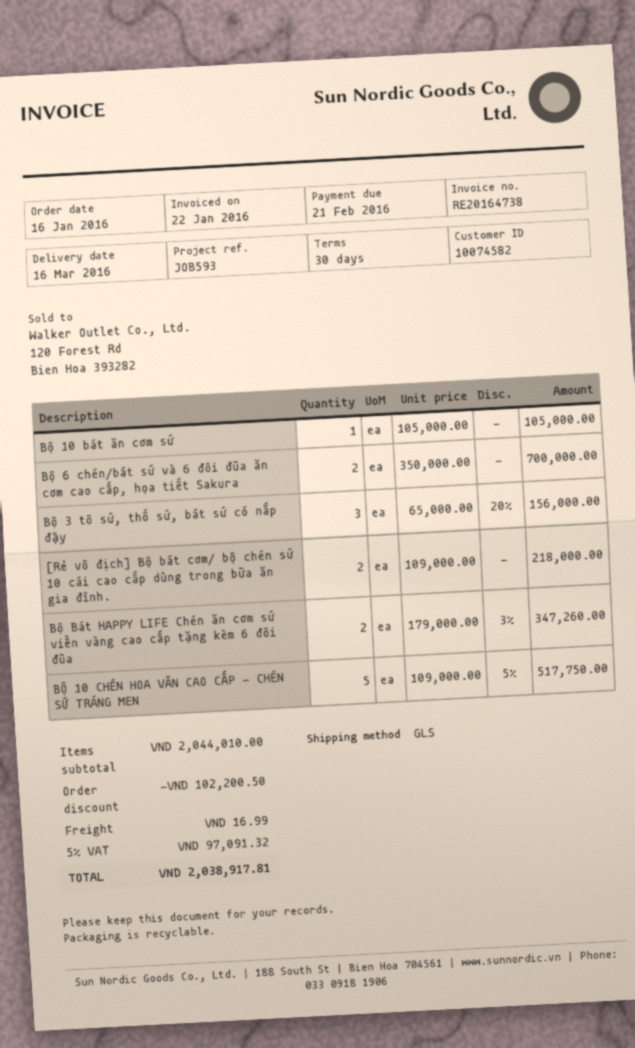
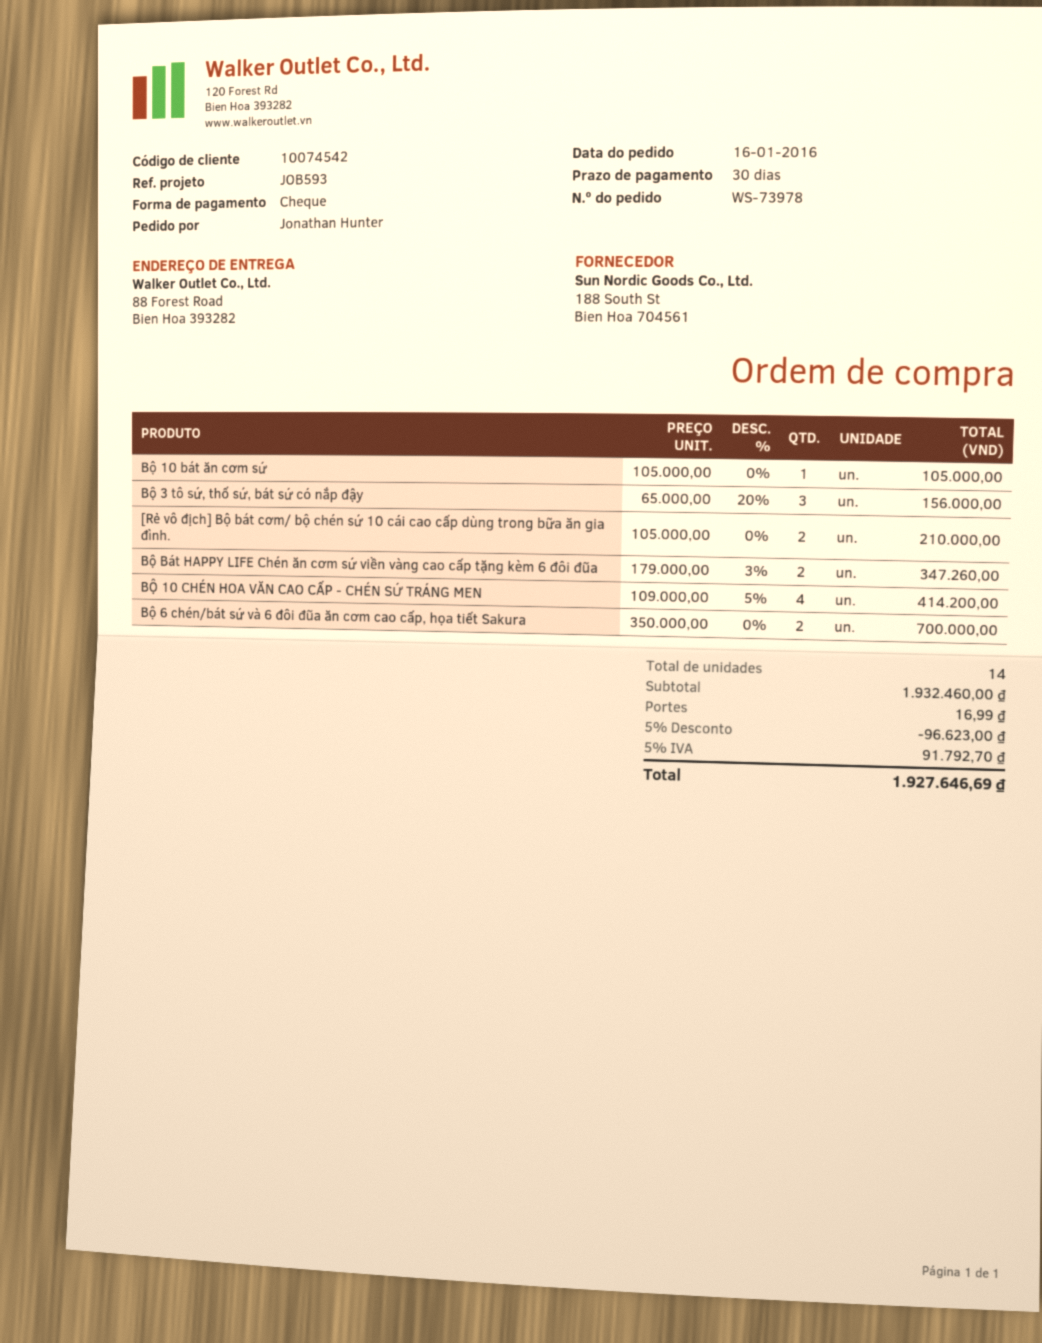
customer number: 10074582 -> 10074542
[Rẻ vô địch] Bộ bát cơm/ bộ chén sứ 10 cái cao cấp dùng trong bữa ăn gia đình.: 2 x 109000.00 = 218000.00 -> 2 x 105000.00 = 210000.00
BỘ 10 CHÉN HOA VĂN CAO CẤP - CHÉN SỨ TRÁNG MEN: 5 x 109000.00 - 5% = 517750.00 -> 4 x 109000.00 - 5% = 414200.00
subtotal: 2044010.00 -> 1932460.00
discount: 102200.50 -> 96623.00
tax: 5% = 97091.32 -> 5% = 91792.70
total: 2038917.81 -> 1927646.69

